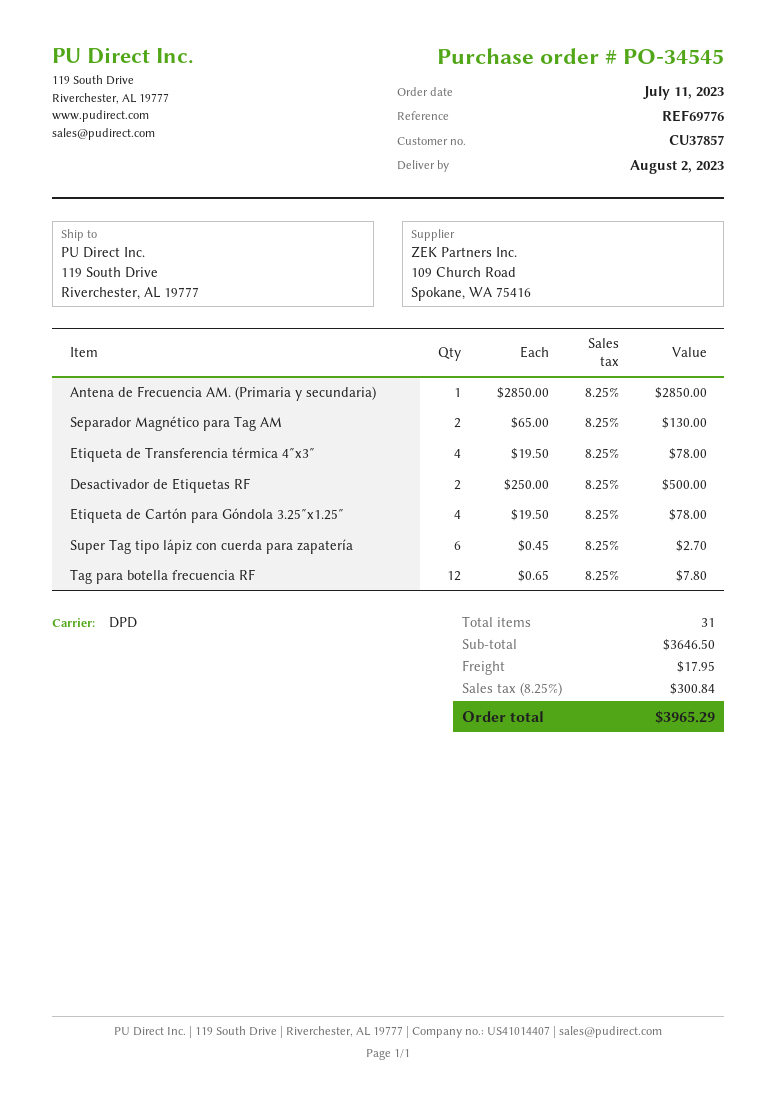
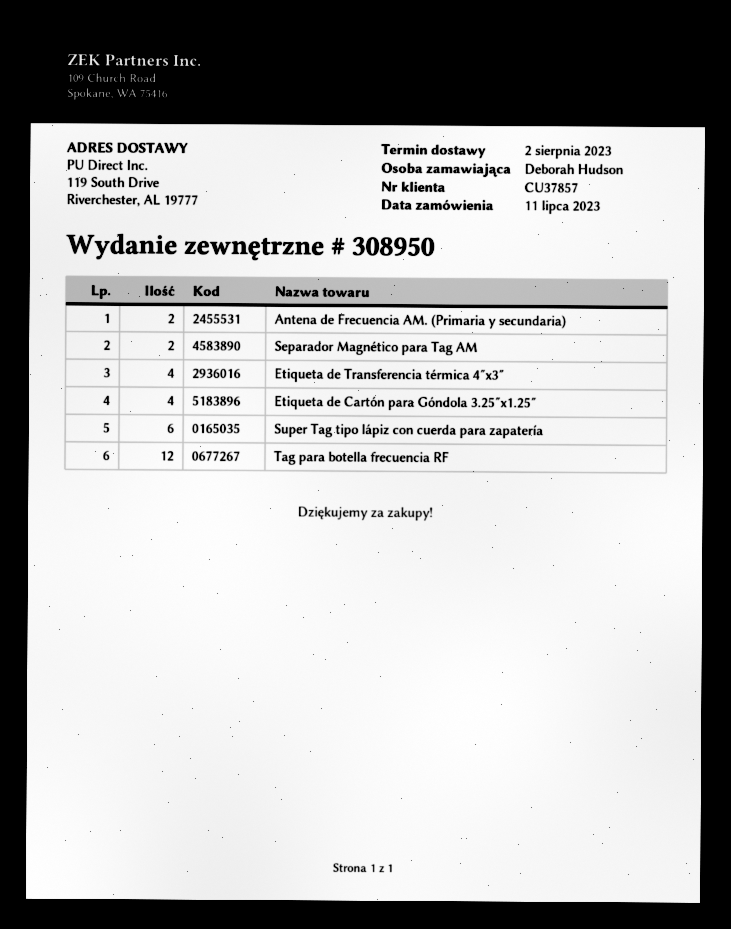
Antena de Frecuencia AM. (Primaria y secundaria): 1 -> 2
Desactivador de Etiquetas RF: 2 -> none

